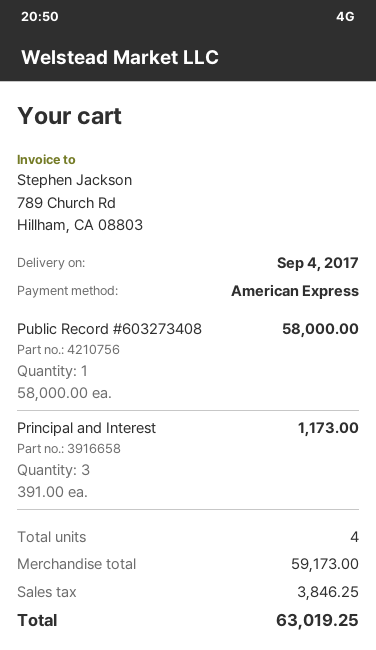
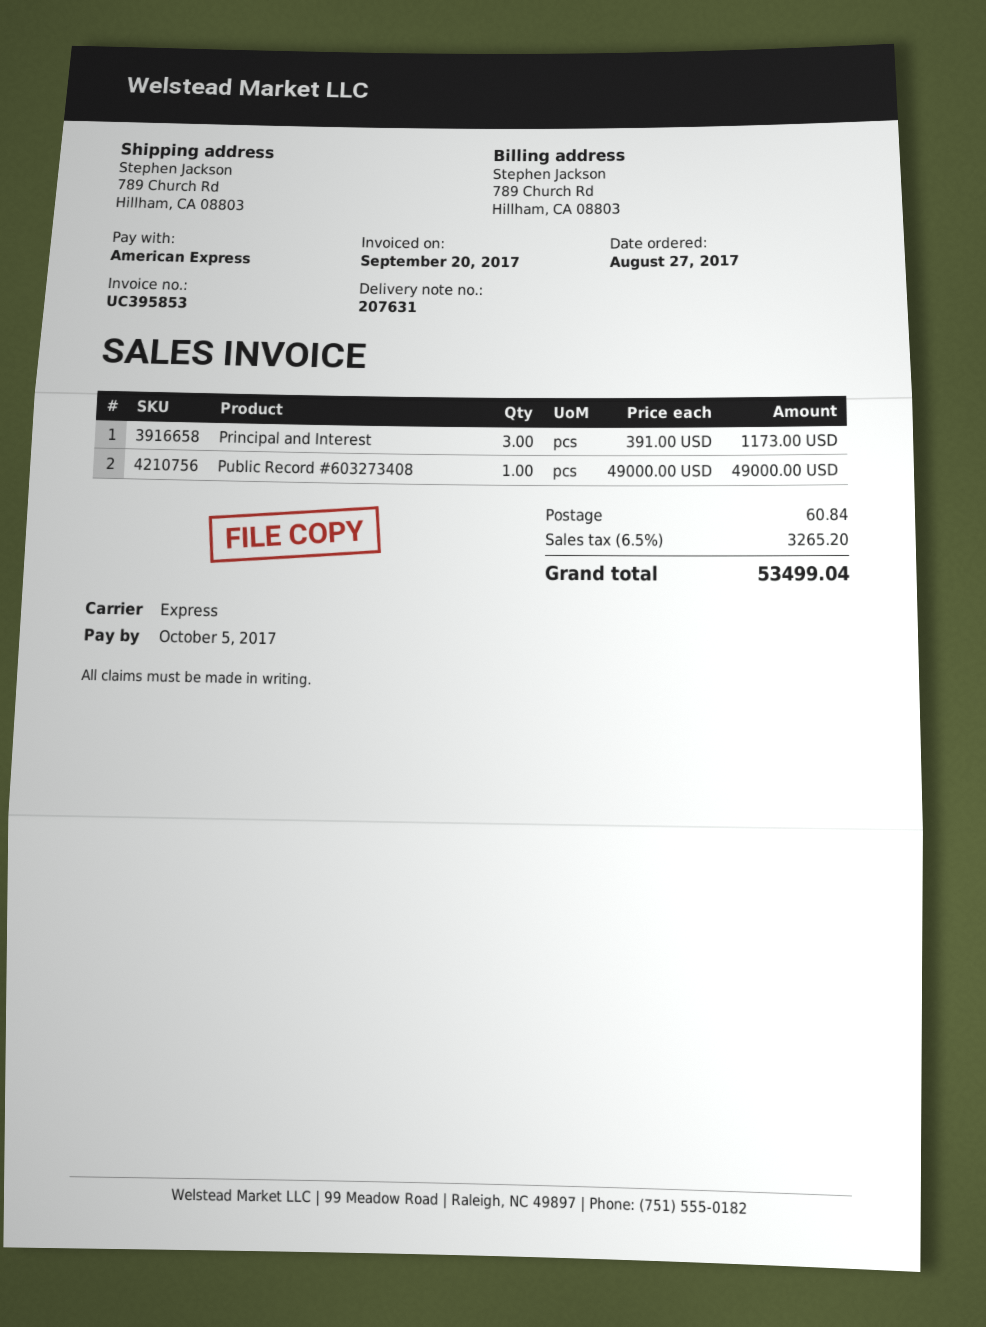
Public Record #603273408: 1 x 58000.00 = 58000.00 -> 1 x 49000.00 = 49000.00
shipping: none -> 60.84
tax: 3846.25 -> 3265.20
total: 63019.25 -> 53499.04

